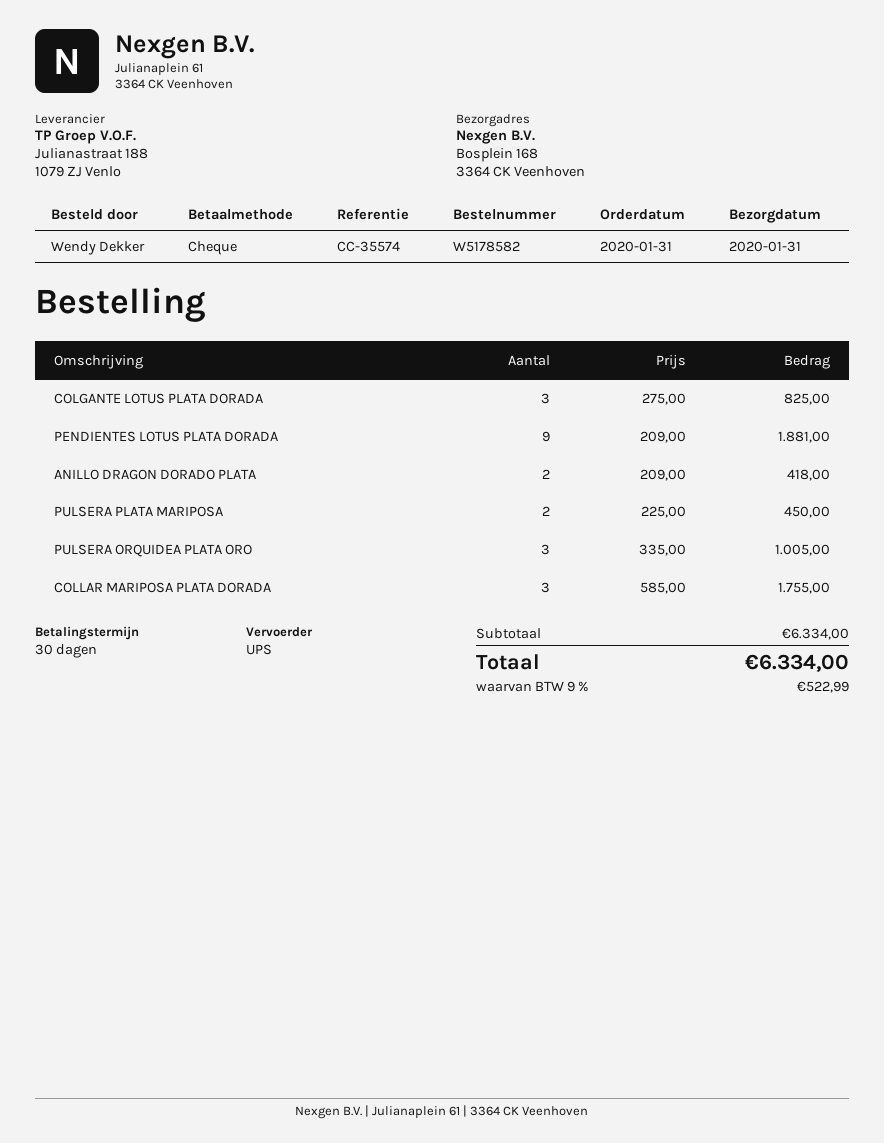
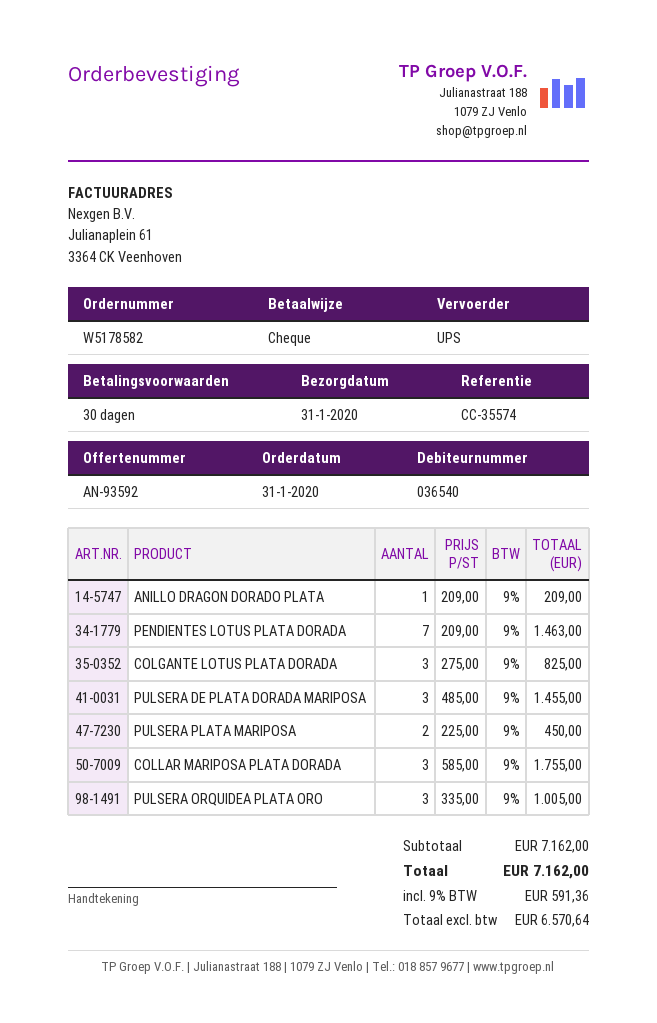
PENDIENTES LOTUS PLATA DORADA: 9 x 209.00 = 1881.00 -> 7 x 209.00 = 1463.00
ANILLO DRAGON DORADO PLATA: 2 x 209.00 = 418.00 -> 1 x 209.00 = 209.00
PULSERA DE PLATA DORADA MARIPOSA: none -> 3 x 485.00 = 1455.00
subtotal: 6334.00 -> 7162.00
tax: 9% = 522.99 -> 9% = 591.36
total: 6334.00 -> 7162.00

